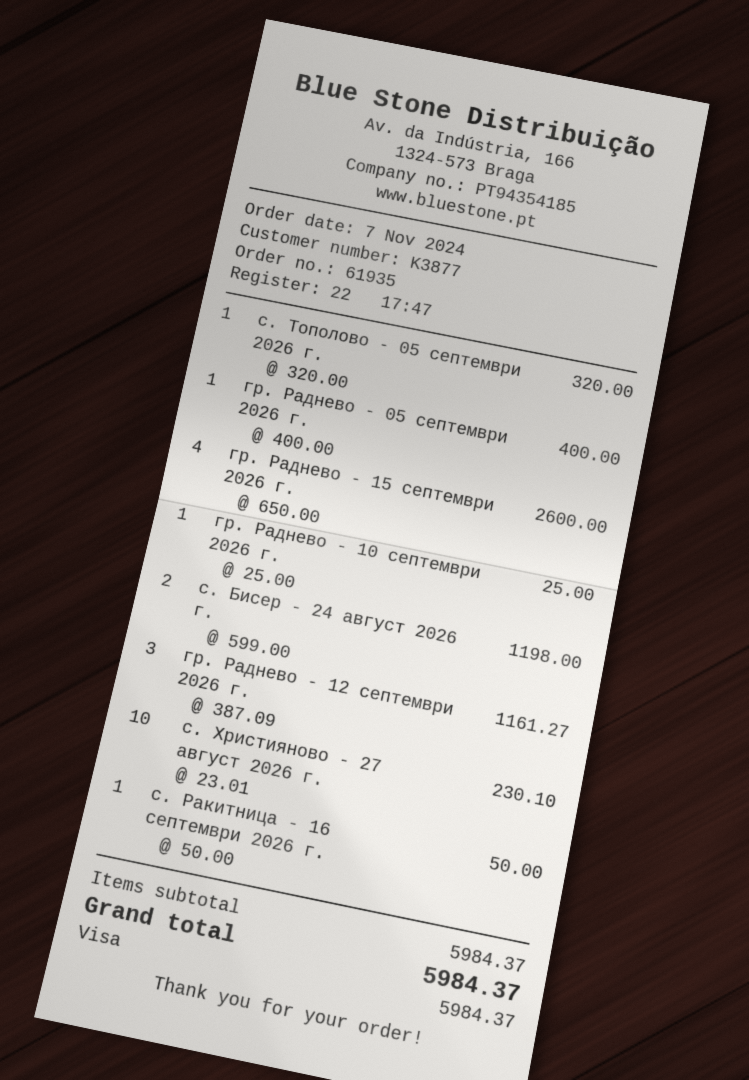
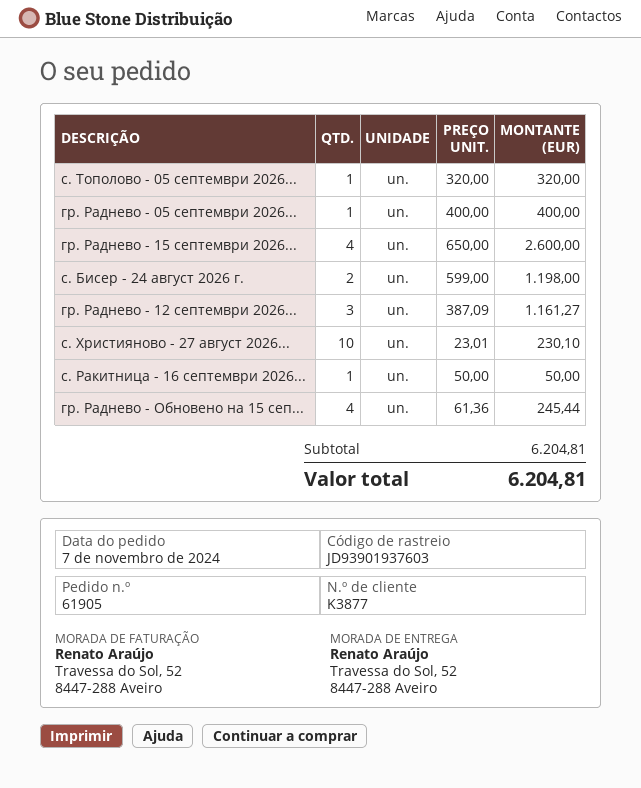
order number: 61935 -> 61905
гр. Раднево - 10 септември 2026 г.: 1 x 25.00 = 25.00 -> none
гр. Раднево - Обновено на 15 сеп...: none -> 4 x 61.36 = 245.44
subtotal: 5984.37 -> 6204.81
total: 5984.37 -> 6204.81

